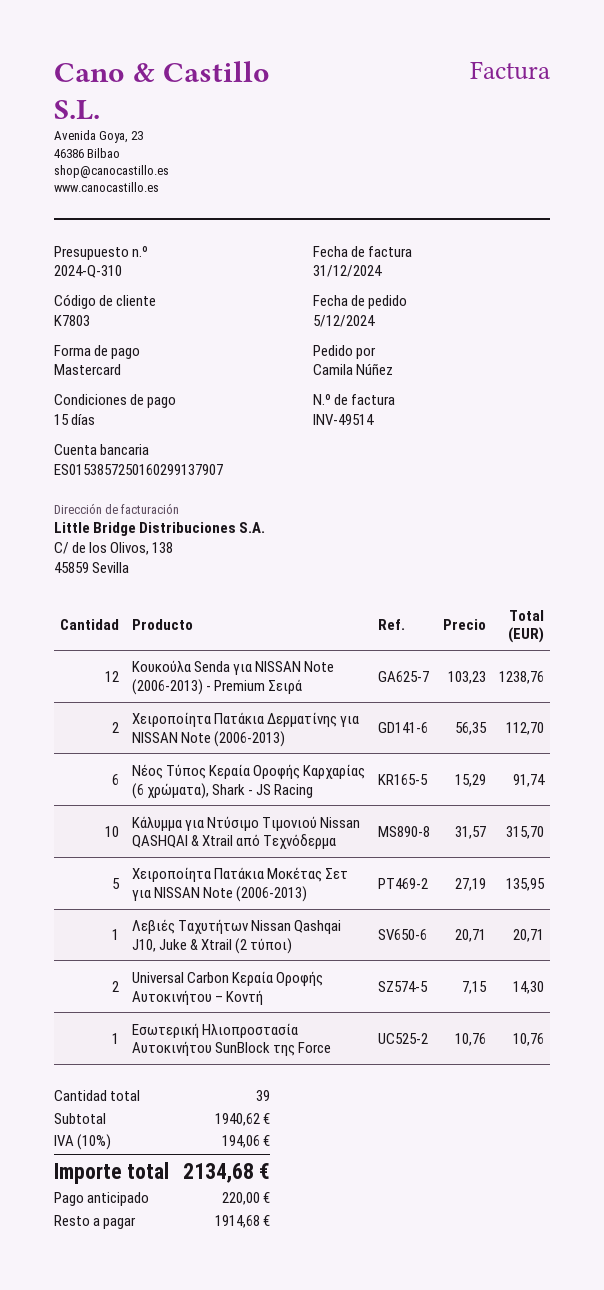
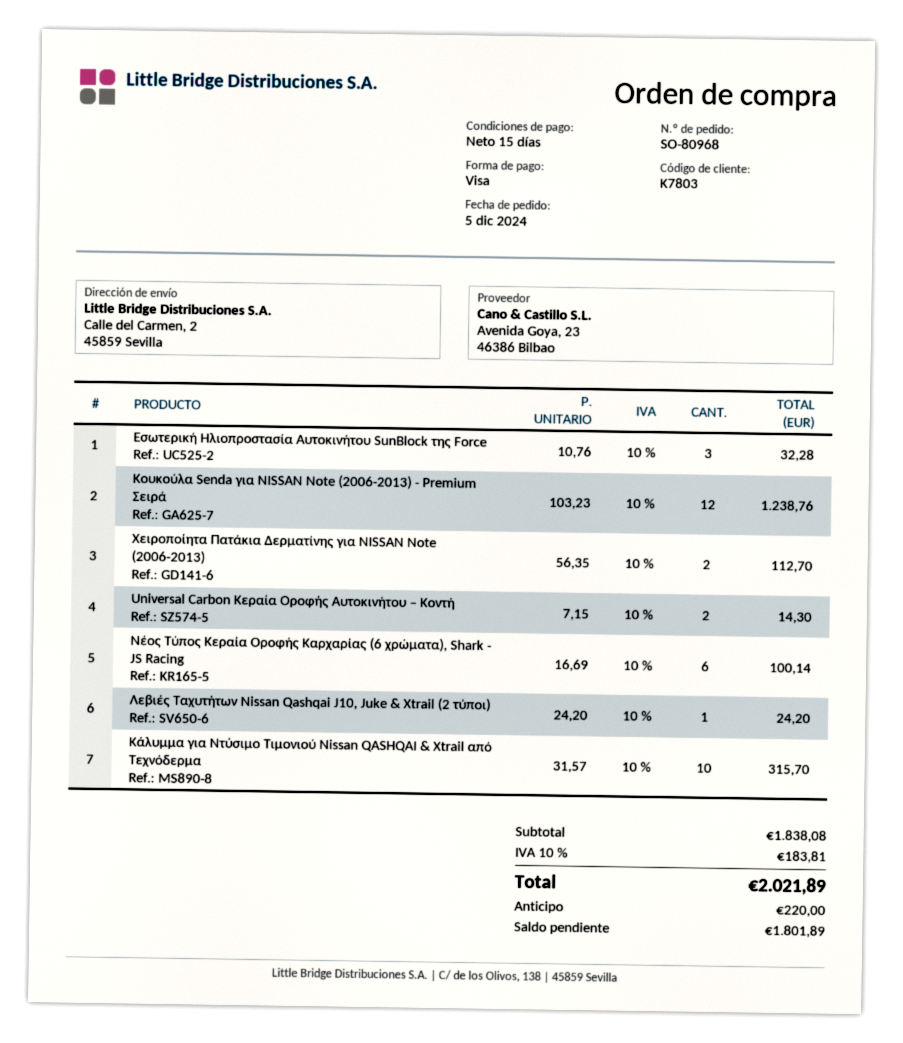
payment method: Mastercard -> Visa
Νέος Τύπος Κεραία Οροφής Καρχαρίας (6 χρώματα), Shark - JS Racing: 6 x 15.29 = 91.74 -> 6 x 16.69 = 100.14
Χειροποίητα Πατάκια Μοκέτας Σετ για NISSAN Note (2006-2013): 5 x 27.19 = 135.95 -> none
Λεβιές Ταχυτήτων Nissan Qashqai J10, Juke & Xtrail (2 τύποι): 1 x 20.71 = 20.71 -> 1 x 24.20 = 24.20
Εσωτερική Ηλιοπροστασία Αυτοκινήτου SunBlock της Force: 1 x 10.76 = 10.76 -> 3 x 10.76 = 32.28
subtotal: 1940.62 -> 1838.08
tax: 10% = 194.06 -> 10% = 183.81
total: 2134.68 -> 2021.89
balance: 1914.68 -> 1801.89

